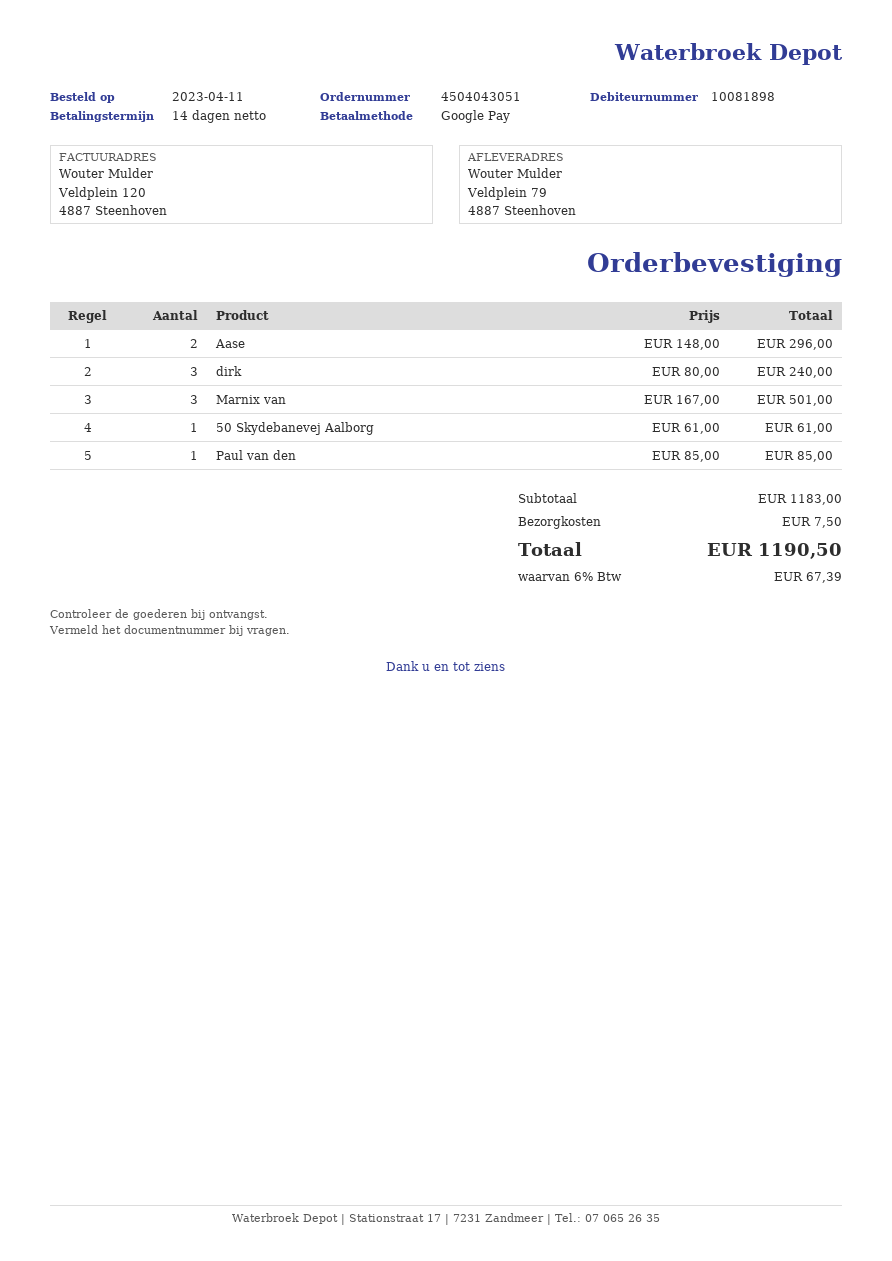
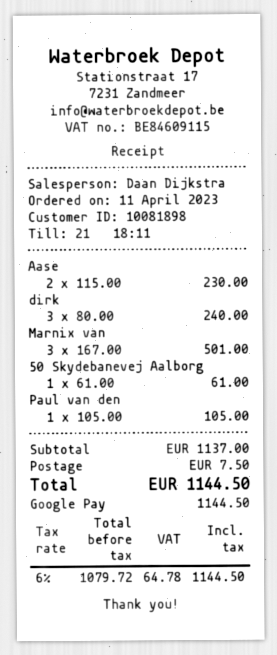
Aase: 2 x 148.00 = 296.00 -> 2 x 115.00 = 230.00
Paul van den: 1 x 85.00 = 85.00 -> 1 x 105.00 = 105.00
subtotal: 1183.00 -> 1137.00
tax: 6% = 67.39 -> 6% = 64.78
total: 1190.50 -> 1144.50

